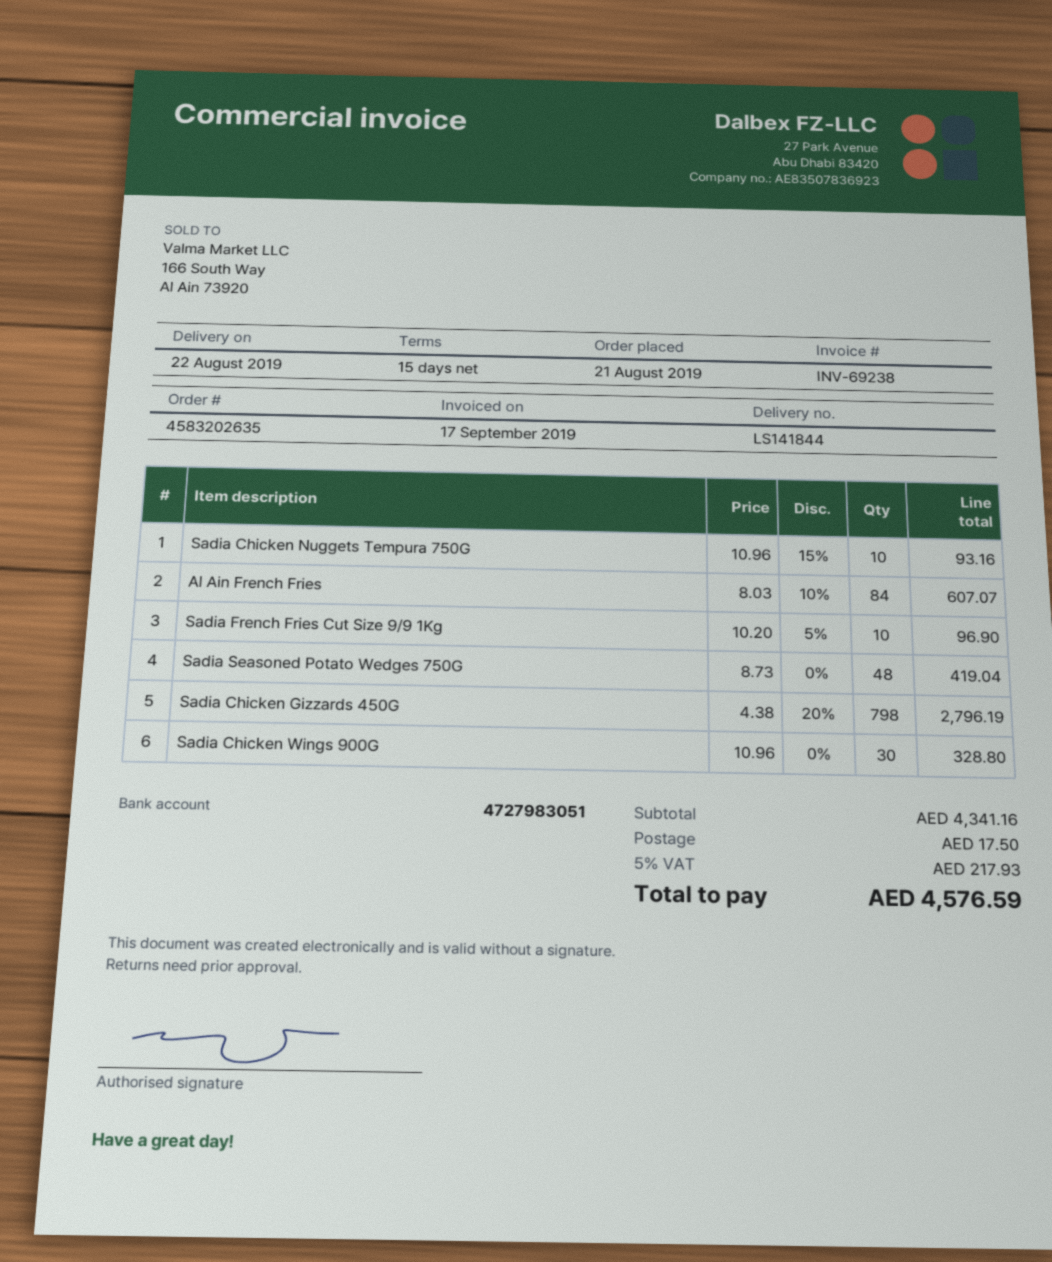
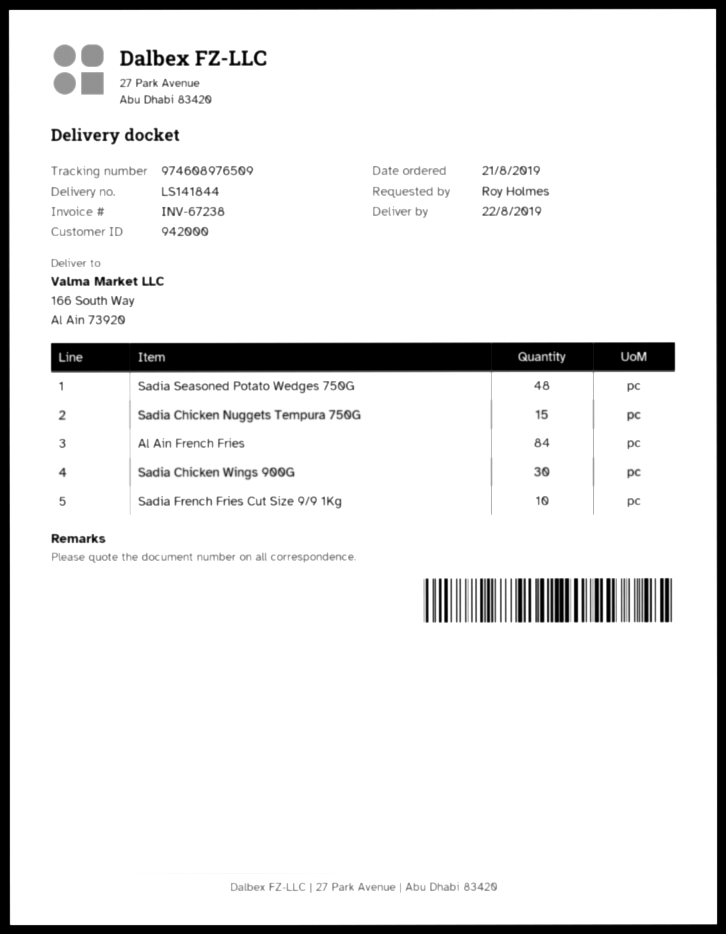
invoice number: INV-69238 -> INV-67238
Sadia Chicken Nuggets Tempura 750G: 10 -> 15
Sadia Chicken Gizzards 450G: 798 -> none

